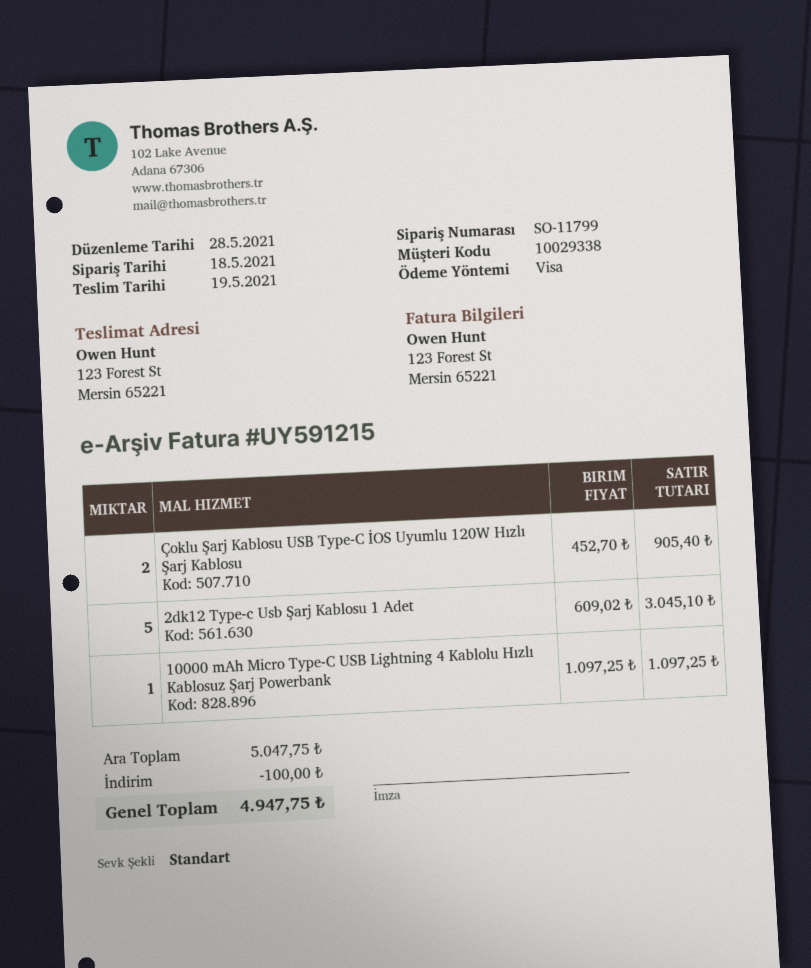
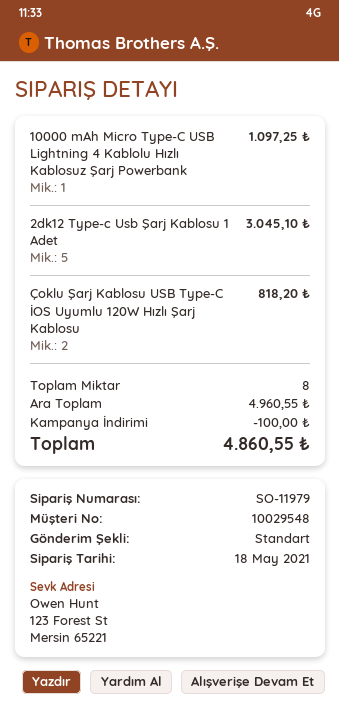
order number: SO-11799 -> SO-11979
customer number: 10029338 -> 10029548
Çoklu Şarj Kablosu USB Type-C İOS Uyumlu 120W Hızlı Şarj Kablosu: 2 for 905.40 -> 2 for 818.20
subtotal: 5047.75 -> 4960.55
total: 4947.75 -> 4860.55

